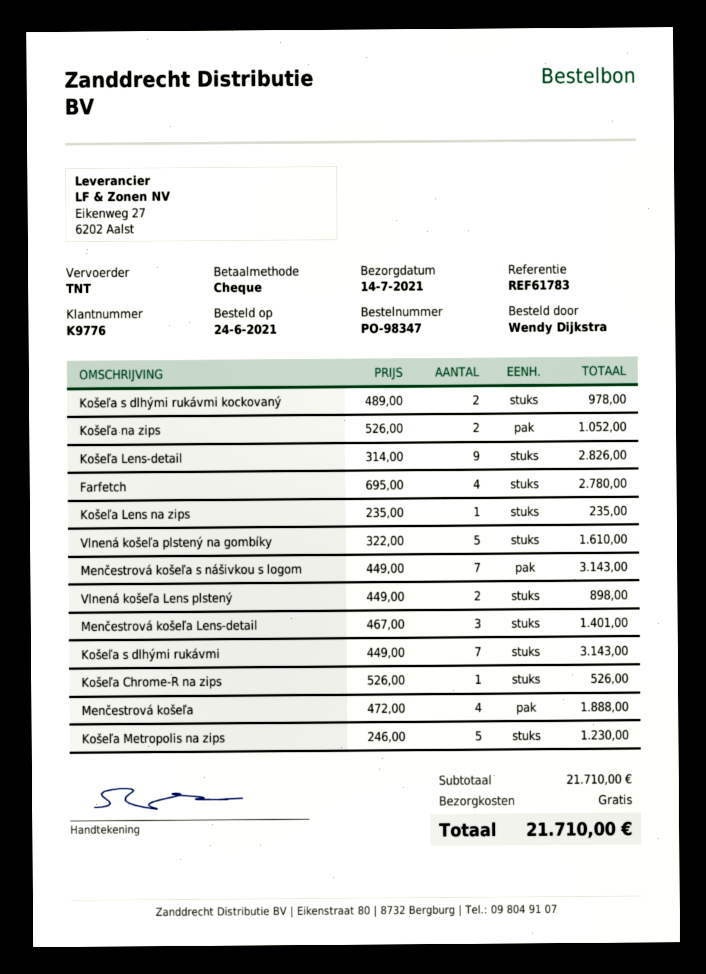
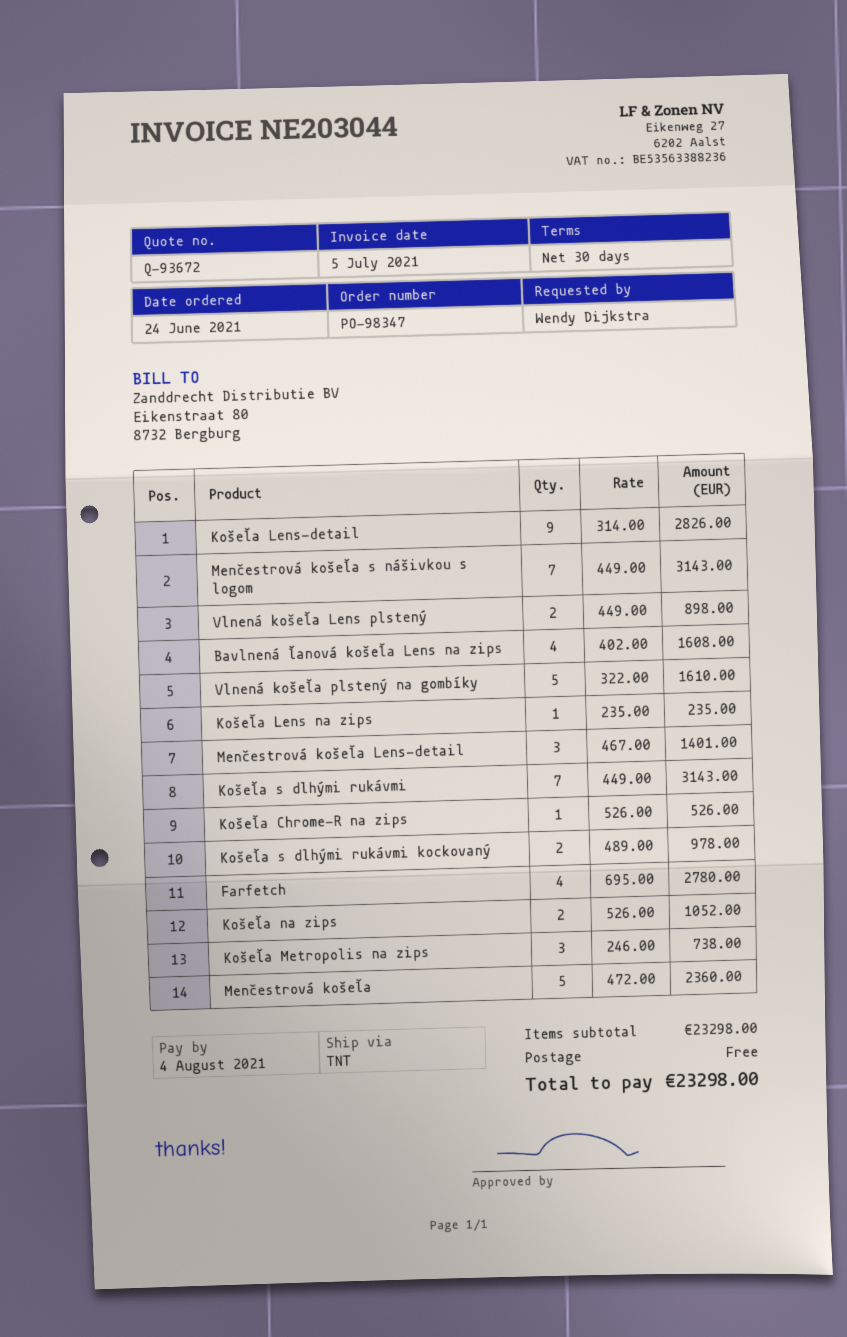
Menčestrová košeľa: 4 x 472.00 = 1888.00 -> 5 x 472.00 = 2360.00
Košeľa Metropolis na zips: 5 x 246.00 = 1230.00 -> 3 x 246.00 = 738.00
Bavlnená ľanová košeľa Lens na zips: none -> 4 x 402.00 = 1608.00
subtotal: 21710.00 -> 23298.00
total: 21710.00 -> 23298.00

